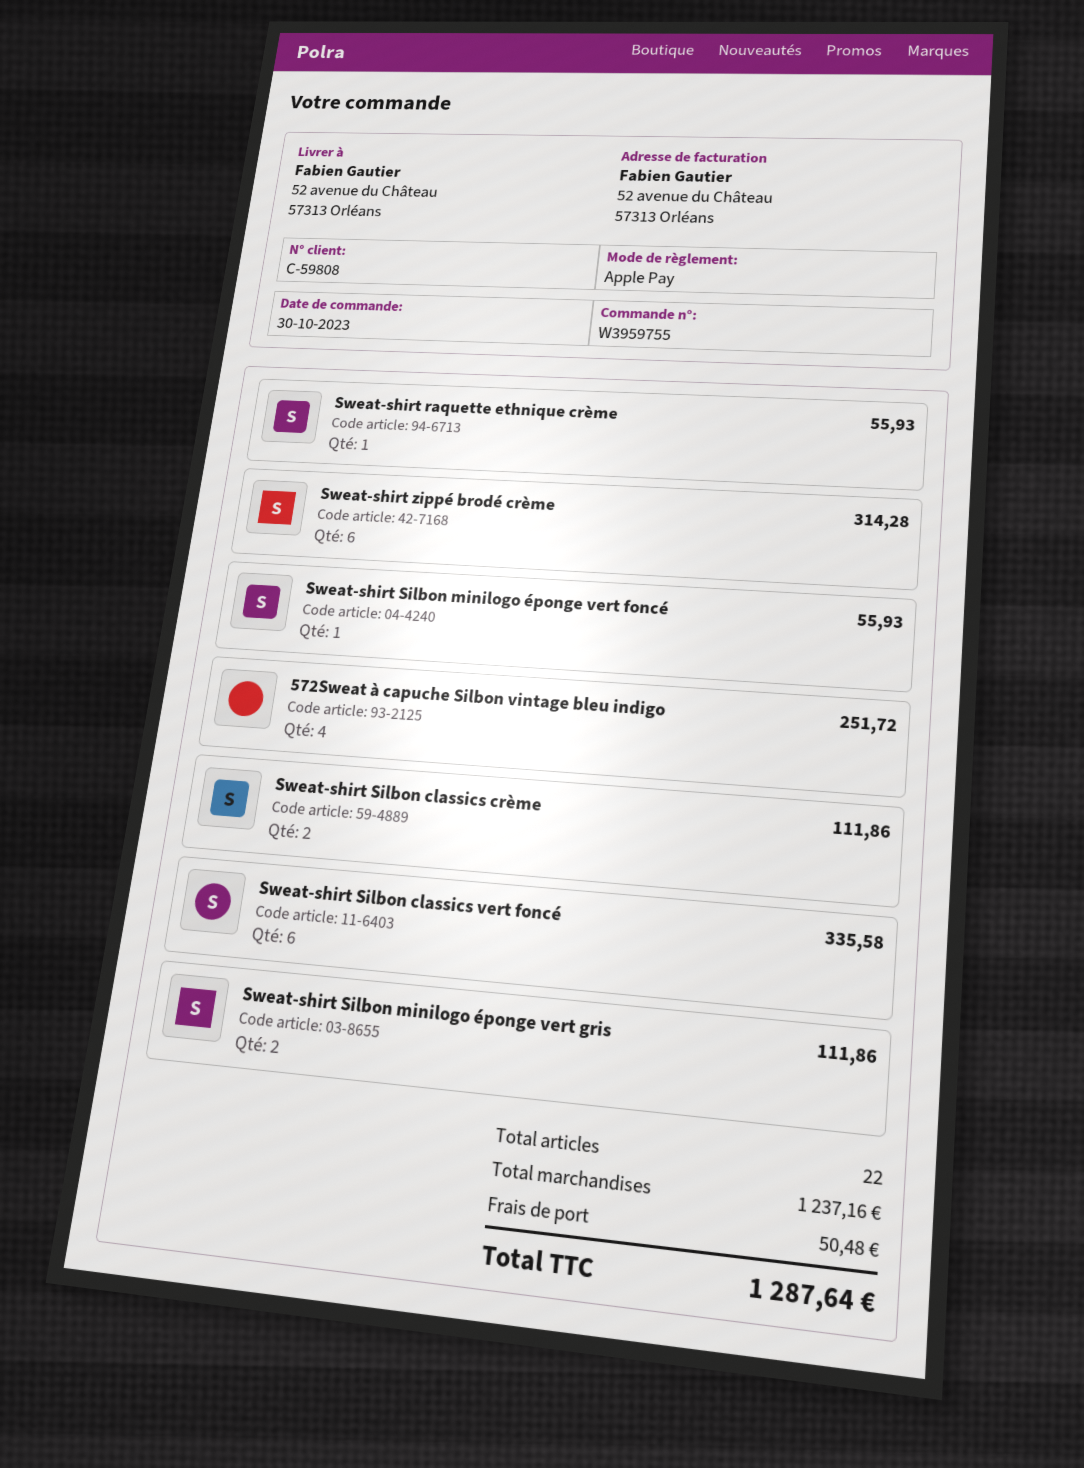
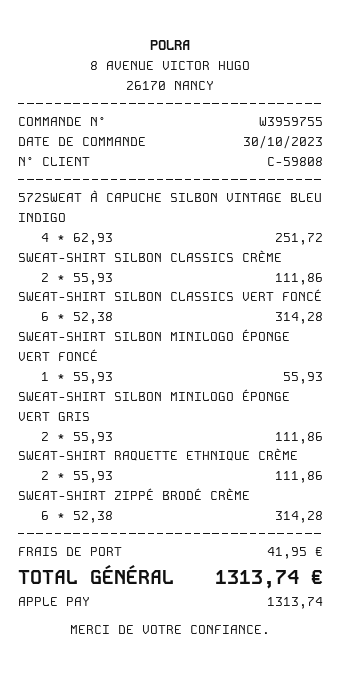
Sweat-shirt raquette ethnique crème: 1 for 55.93 -> 2 for 111.86
Sweat-shirt Silbon classics vert foncé: 6 for 335.58 -> 6 for 314.28
shipping: 50.48 -> 41.95
total: 1287.64 -> 1313.74

